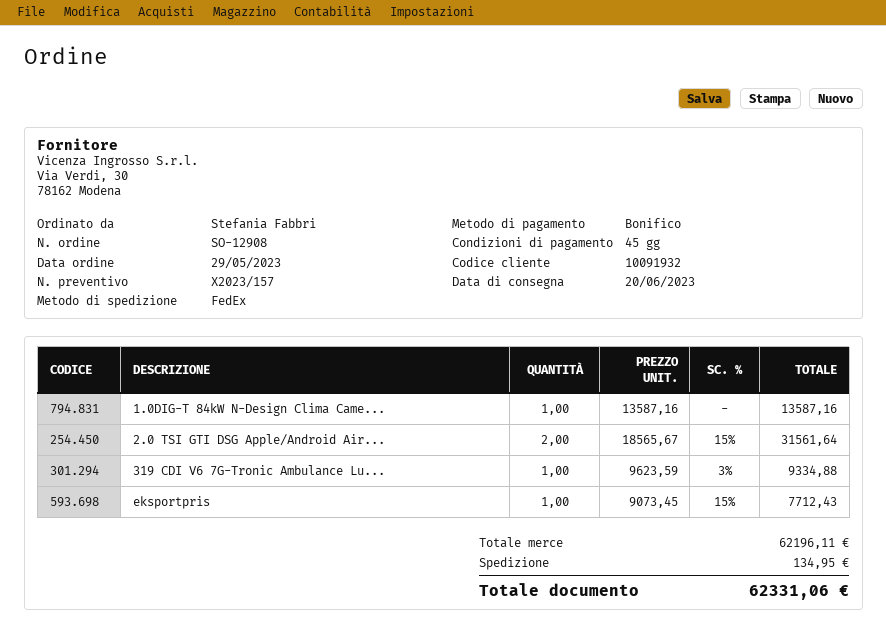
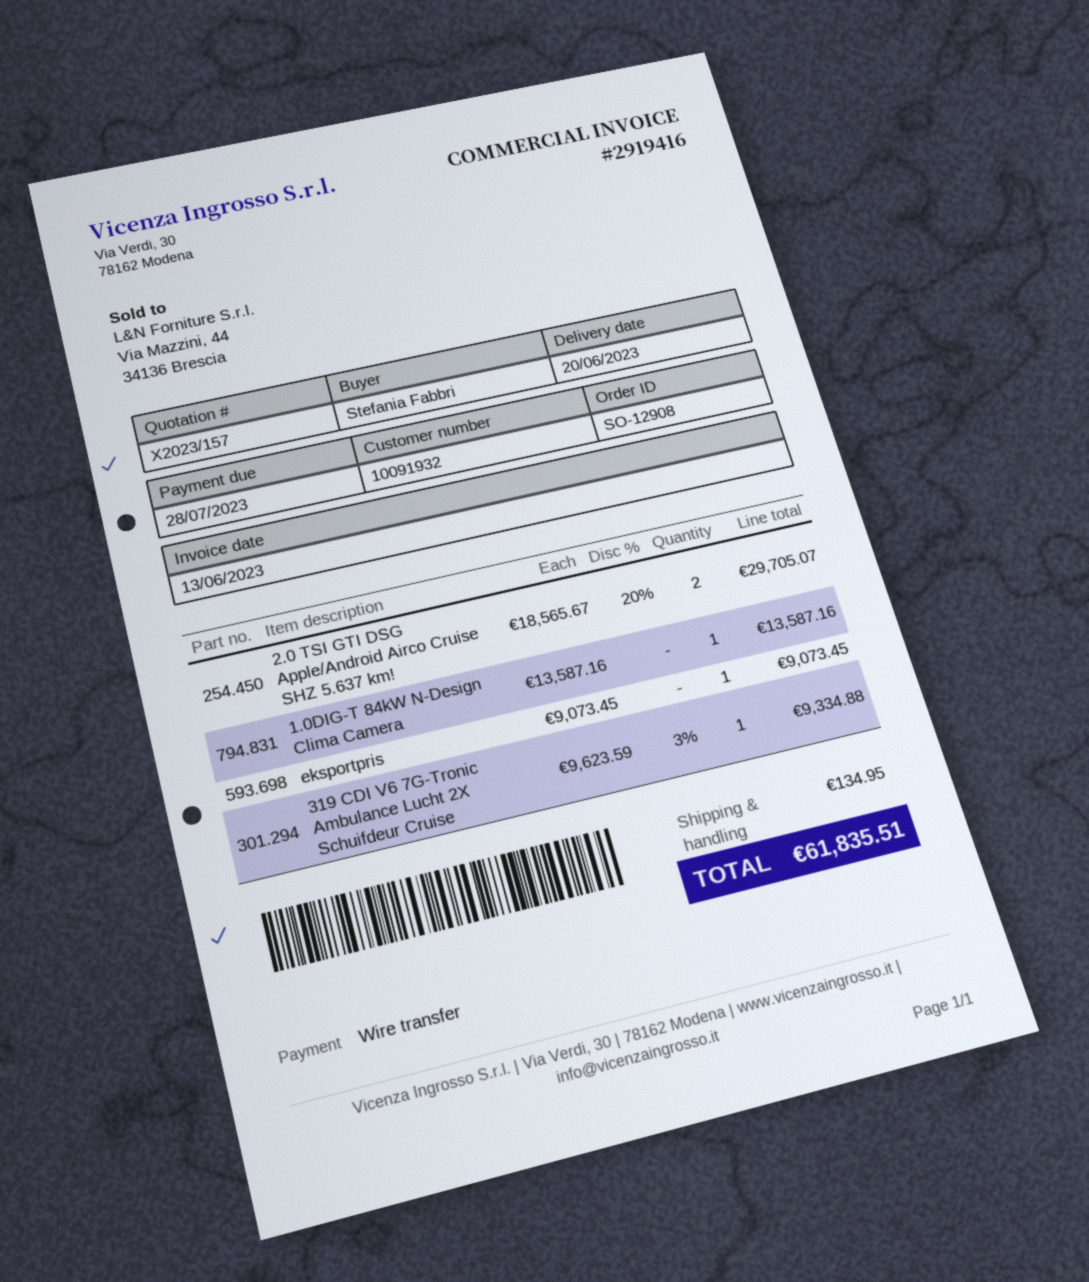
2.0 TSI GTI DSG Apple/Android Air...: 2 x 18565.67 - 15% = 31561.64 -> 2 x 18565.67 - 20% = 29705.07
eksportpris: 1 x 9073.45 - 15% = 7712.43 -> 1 x 9073.45 = 9073.45
total: 62331.06 -> 61835.51

